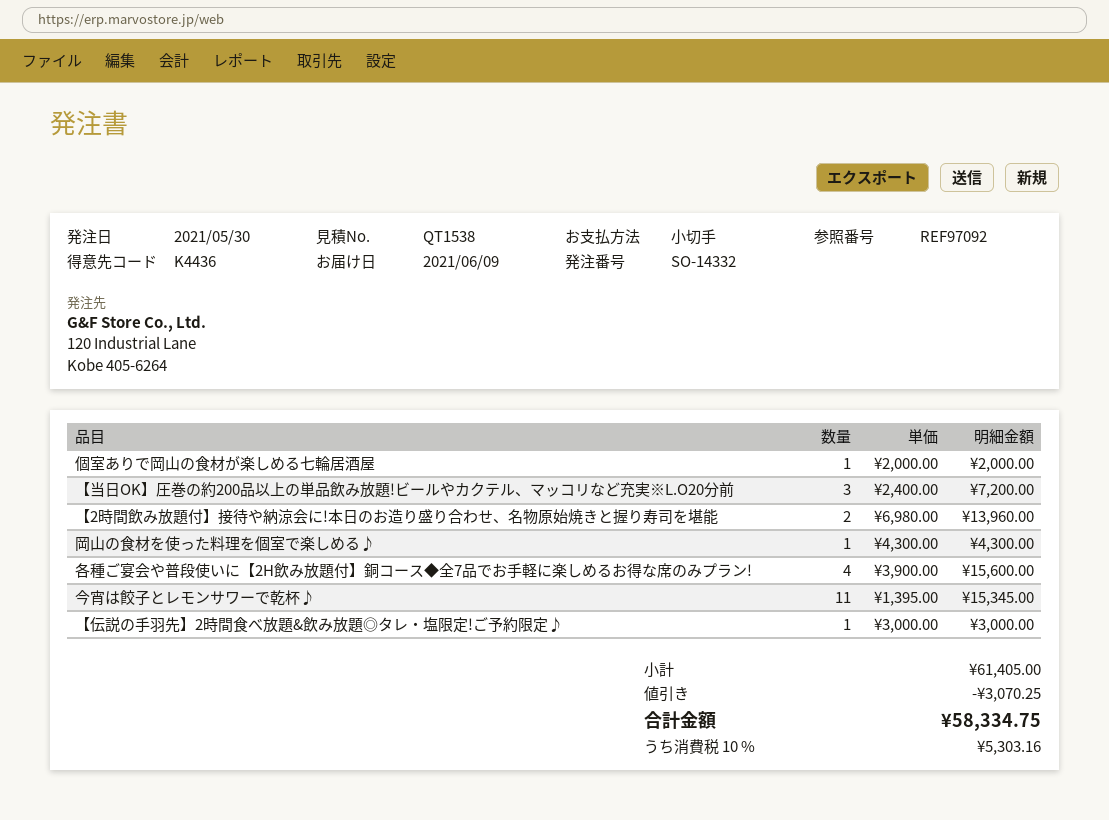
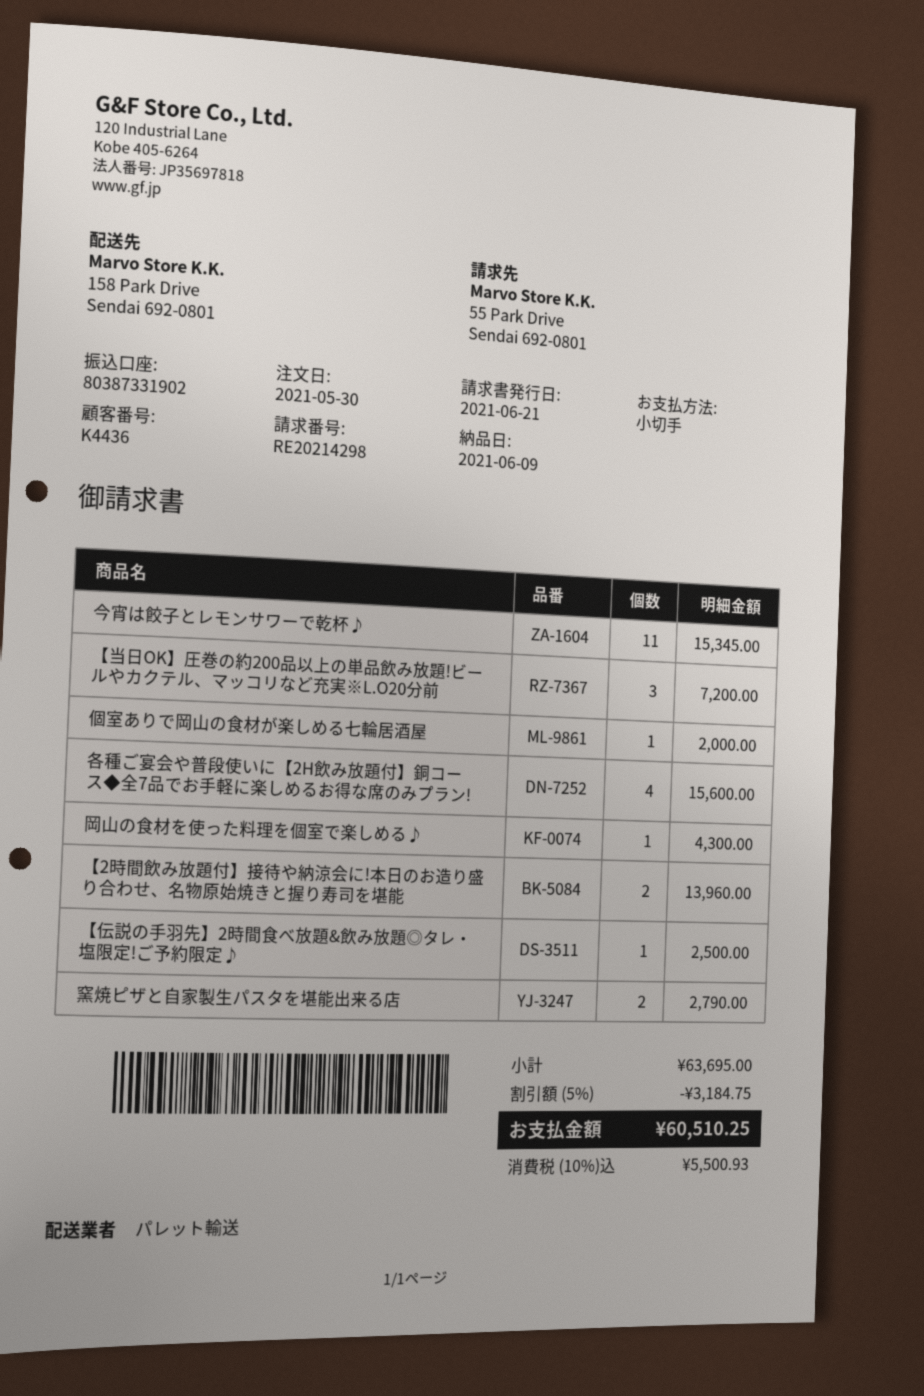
【伝説の手羽先】2時間食べ放題&飲み放題◎タレ・塩限定!ご予約限定♪: 1 for 3000.00 -> 1 for 2500.00
窯焼ピザと自家製生パスタを堪能出来る店: none -> 2 for 2790.00
subtotal: 61405.00 -> 63695.00
discount: 3070.25 -> 3184.75
tax: 10% = 5303.16 -> 10% = 5500.93
total: 58334.75 -> 60510.25

